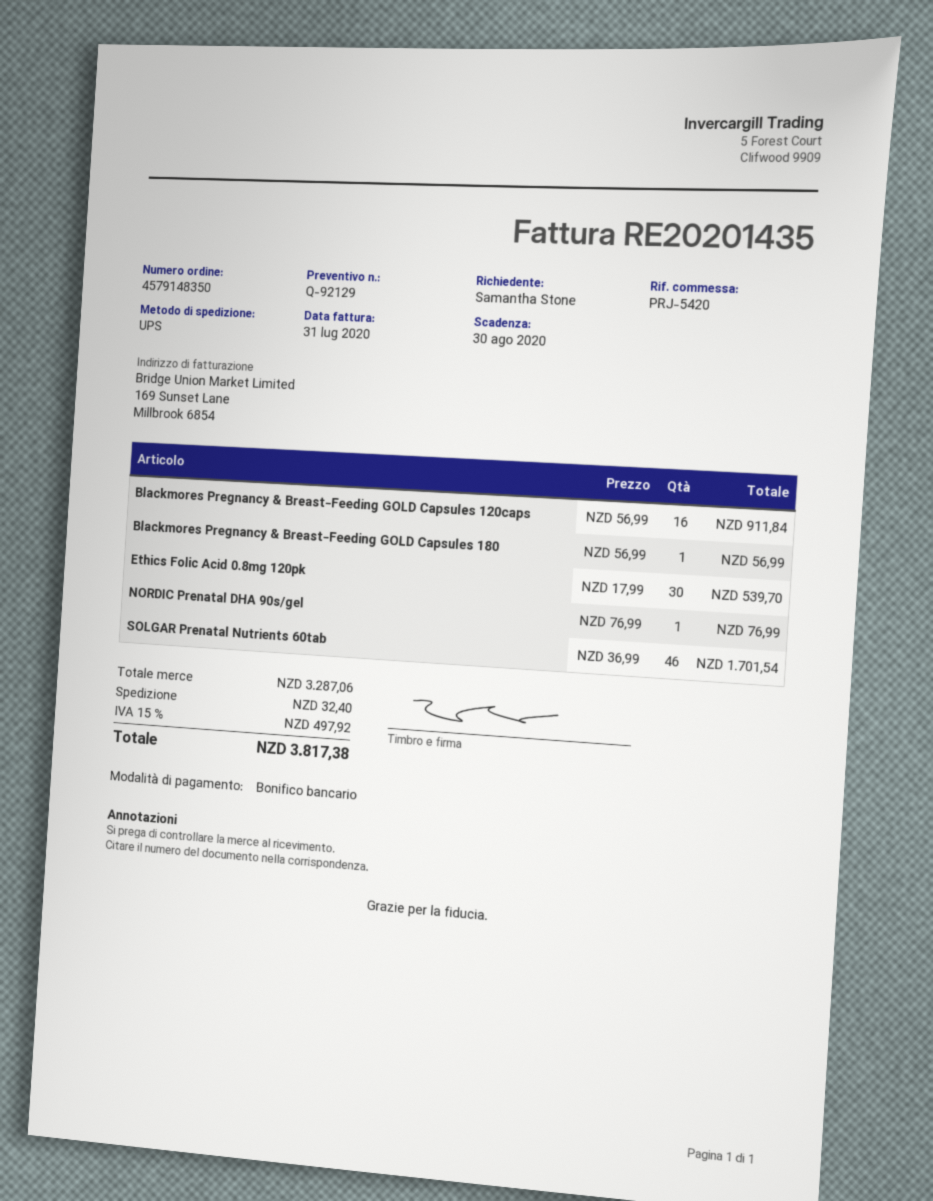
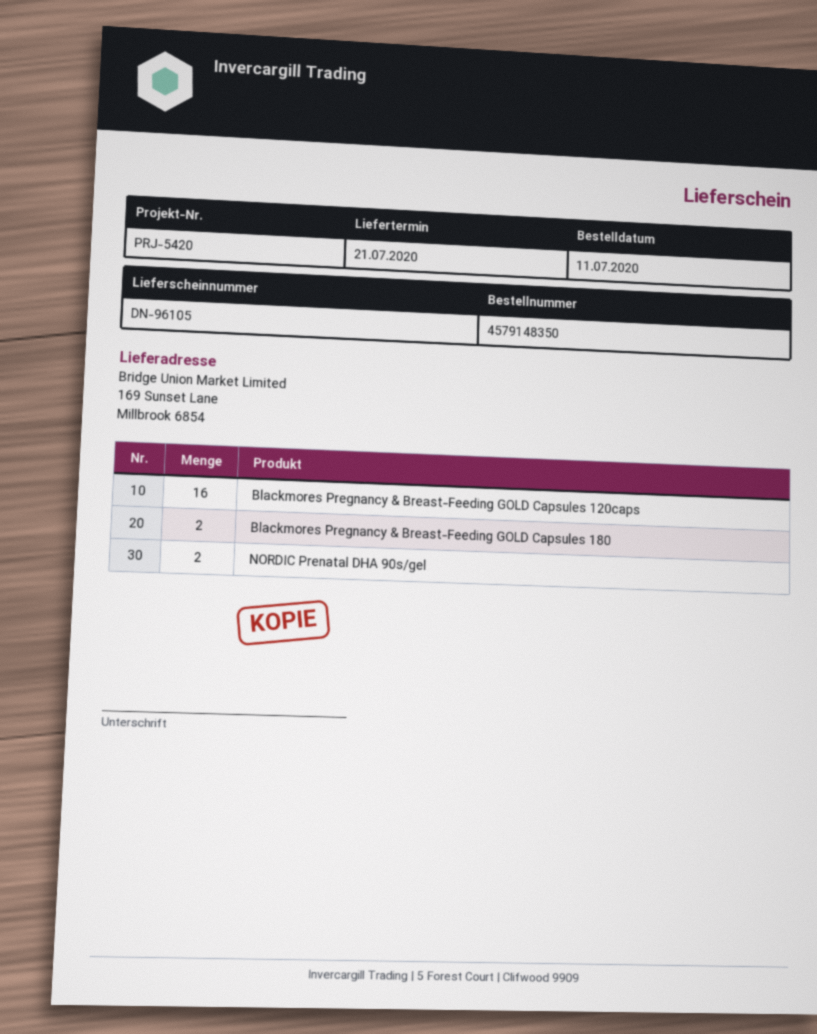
Blackmores Pregnancy & Breast-Feeding GOLD Capsules 180: 1 -> 2
Ethics Folic Acid 0.8mg 120pk: 30 -> none
NORDIC Prenatal DHA 90s/gel: 1 -> 2
SOLGAR Prenatal Nutrients 60tab: 46 -> none

